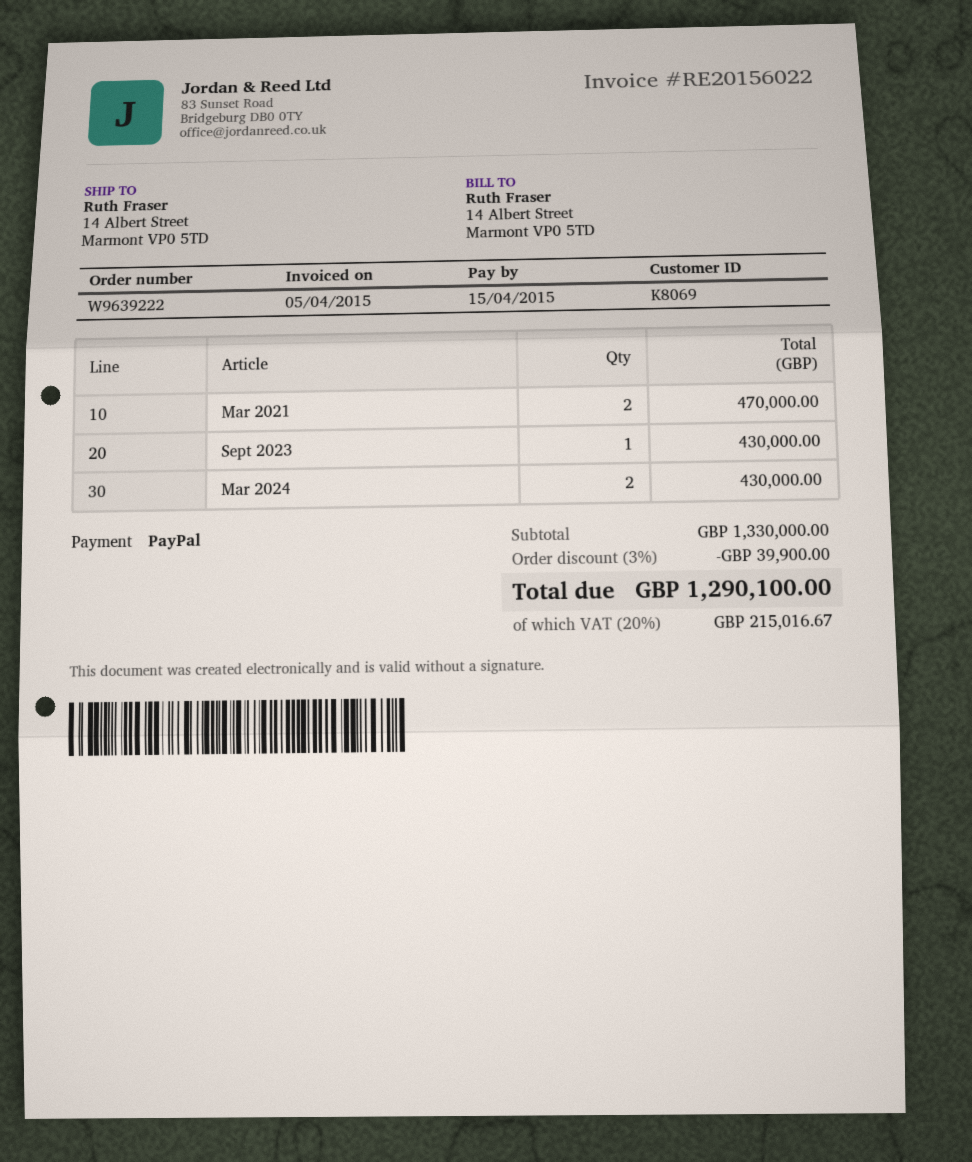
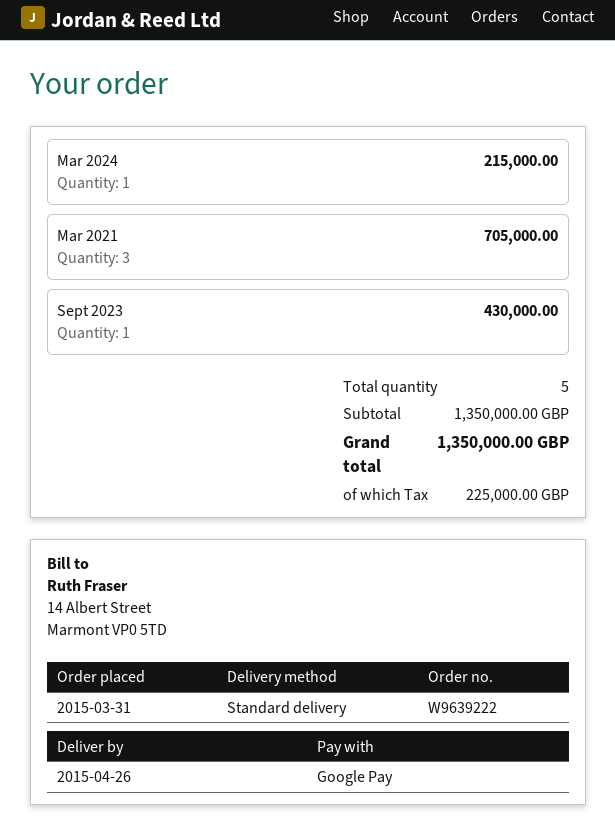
payment method: PayPal -> Google Pay
Mar 2021: 2 for 470000.00 -> 3 for 705000.00
Mar 2024: 2 for 430000.00 -> 1 for 215000.00
subtotal: 1330000.00 -> 1350000.00
discount: 3% = 39900.00 -> none
tax: 215016.67 -> 225000.00
total: 1290100.00 -> 1350000.00

